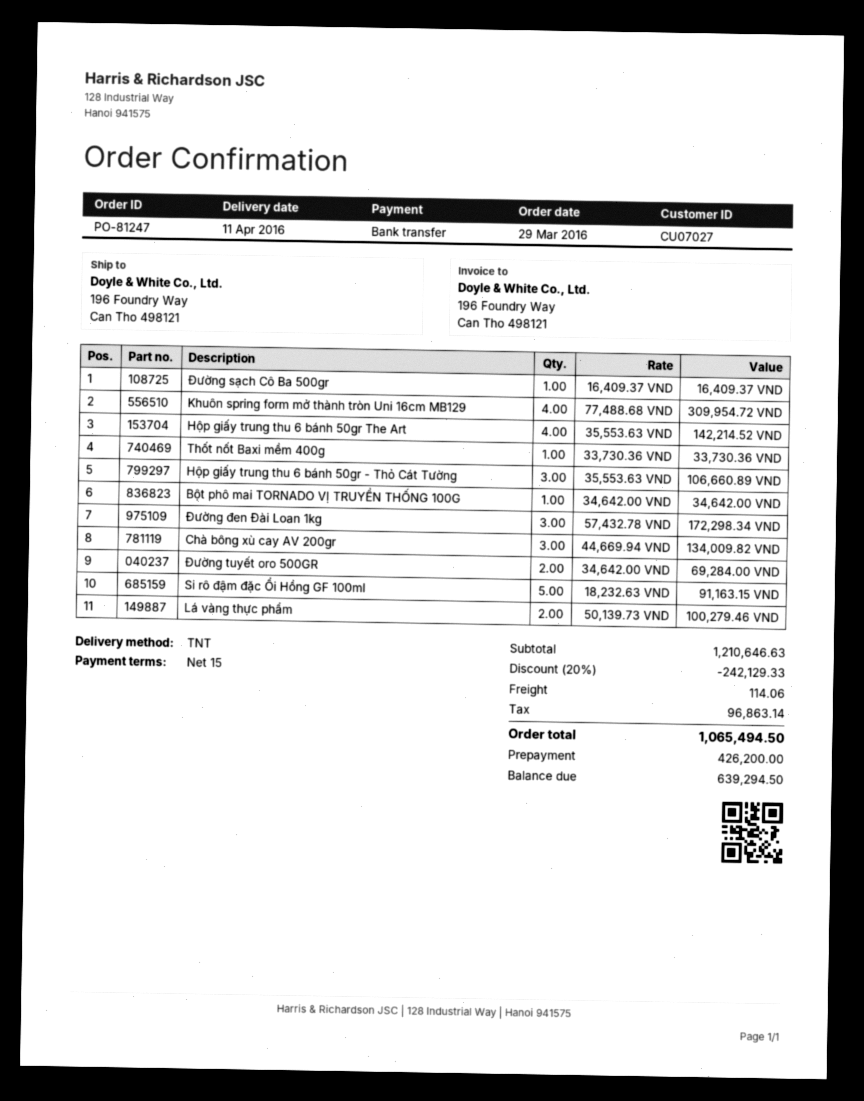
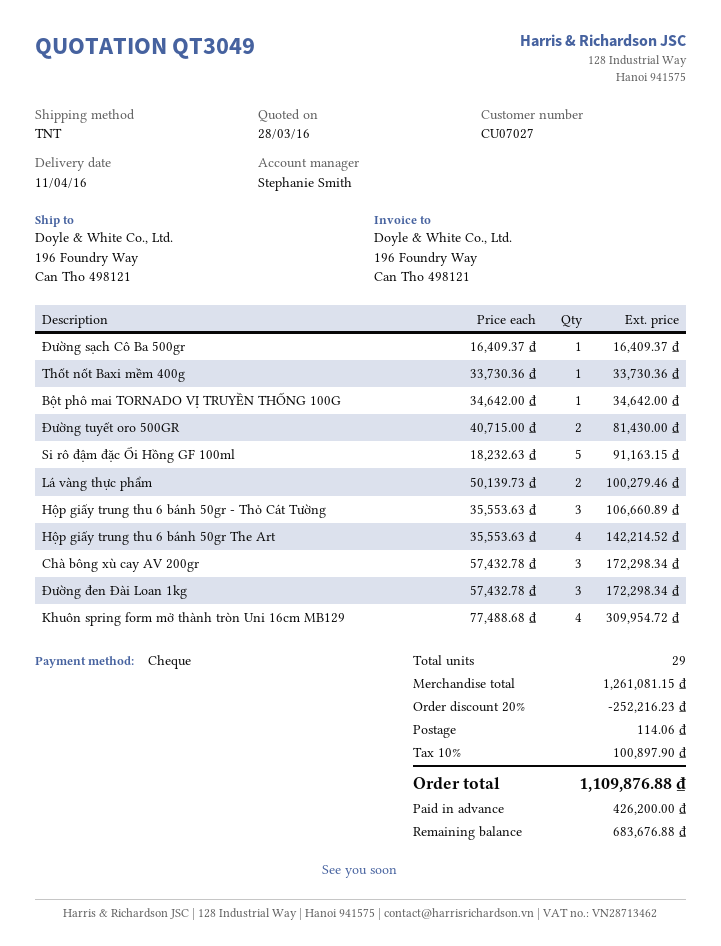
payment method: bank transfer -> cheque
Chà bông xù cay AV 200gr: 3 x 44669.94 = 134009.82 -> 3 x 57432.78 = 172298.34
Đường tuyết oro 500GR: 2 x 34642.00 = 69284.00 -> 2 x 40715.00 = 81430.00
subtotal: 1210646.63 -> 1261081.15
discount: 20% = 242129.33 -> 20% = 252216.23
tax: 96863.14 -> 100897.90
total: 1065494.50 -> 1109876.88
balance: 639294.50 -> 683676.88

